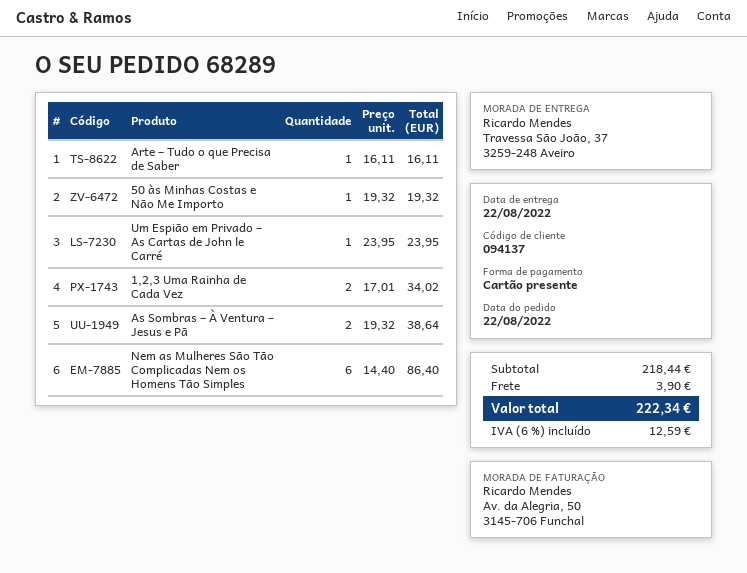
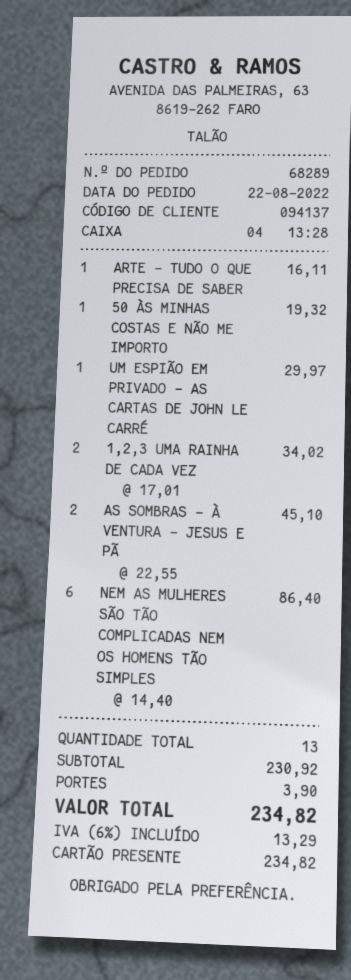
Um Espião em Privado – As Cartas de John le Carré: 1 x 23.95 = 23.95 -> 1 x 29.97 = 29.97
As Sombras – À Ventura – Jesus e Pã: 2 x 19.32 = 38.64 -> 2 x 22.55 = 45.10
subtotal: 218.44 -> 230.92
tax: 6% = 12.59 -> 6% = 13.29
total: 222.34 -> 234.82

